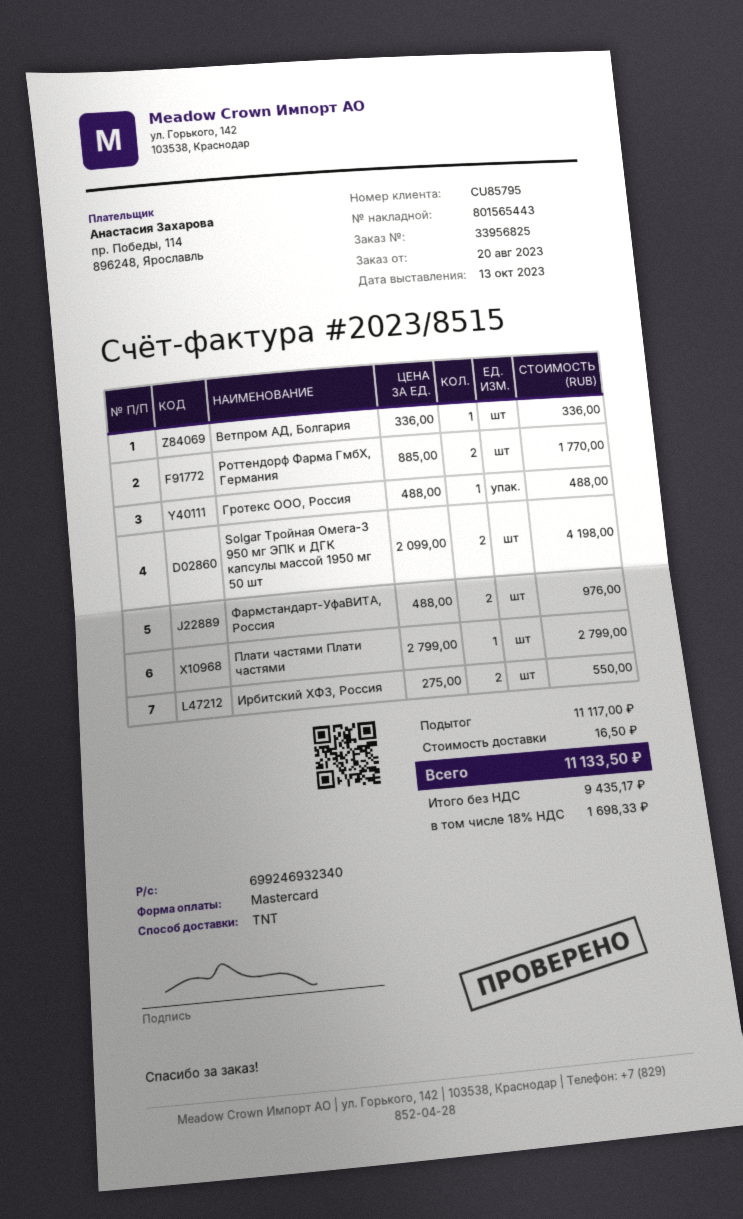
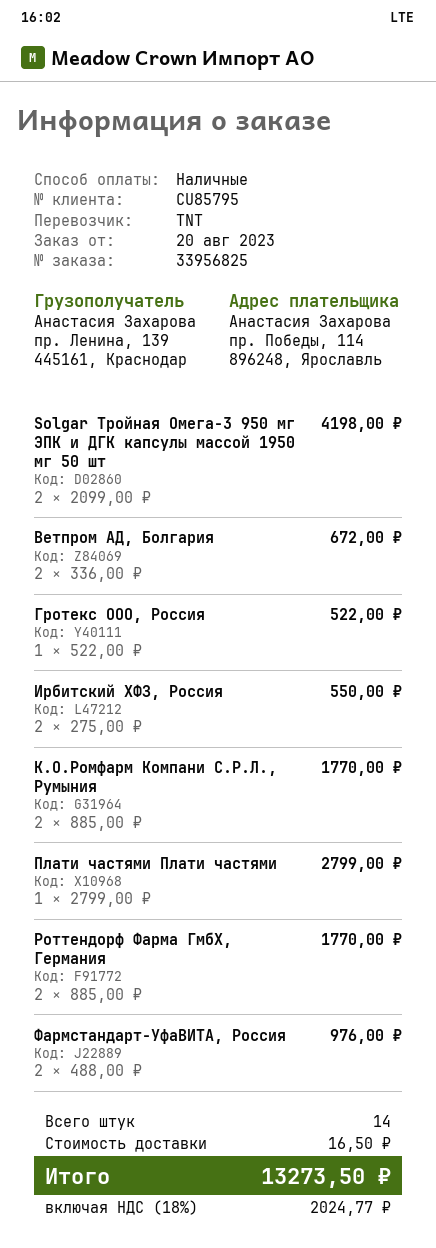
payment method: Mastercard -> cash
Ветпром АД, Болгария: 1 x 336.00 = 336.00 -> 2 x 336.00 = 672.00
Гротекс ООО, Россия: 1 x 488.00 = 488.00 -> 1 x 522.00 = 522.00
К.О.Ромфарм Компани С.Р.Л., Румыния: none -> 2 x 885.00 = 1770.00
tax: 18% = 1698.33 -> 18% = 2024.77
total: 11133.50 -> 13273.50

